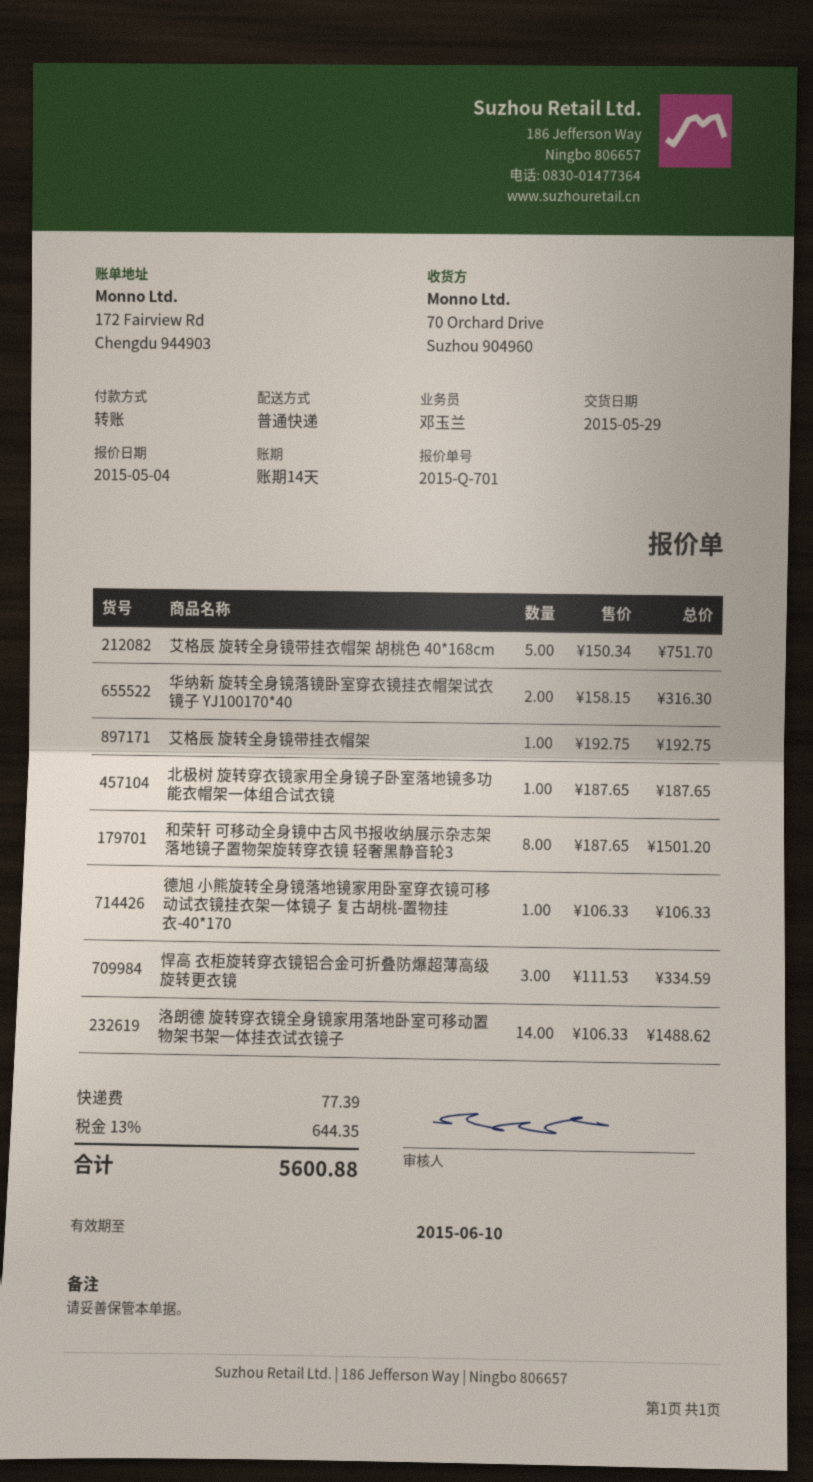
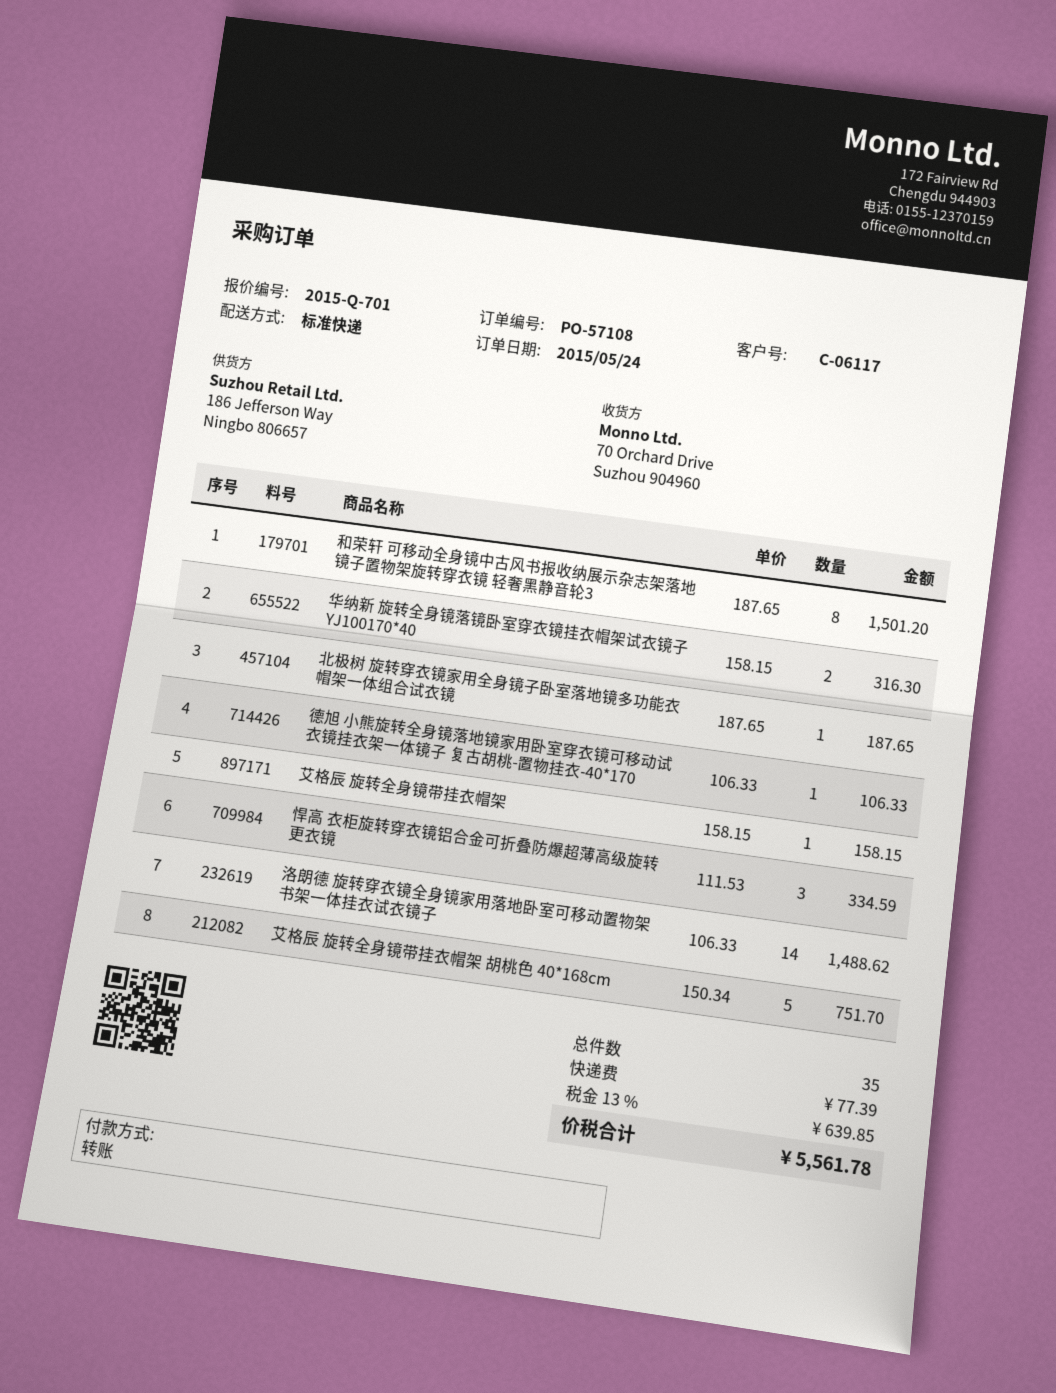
艾格辰 旋转全身镜带挂衣帽架: 1 x 192.75 = 192.75 -> 1 x 158.15 = 158.15
tax: 13% = 644.35 -> 13% = 639.85
total: 5600.88 -> 5561.78

